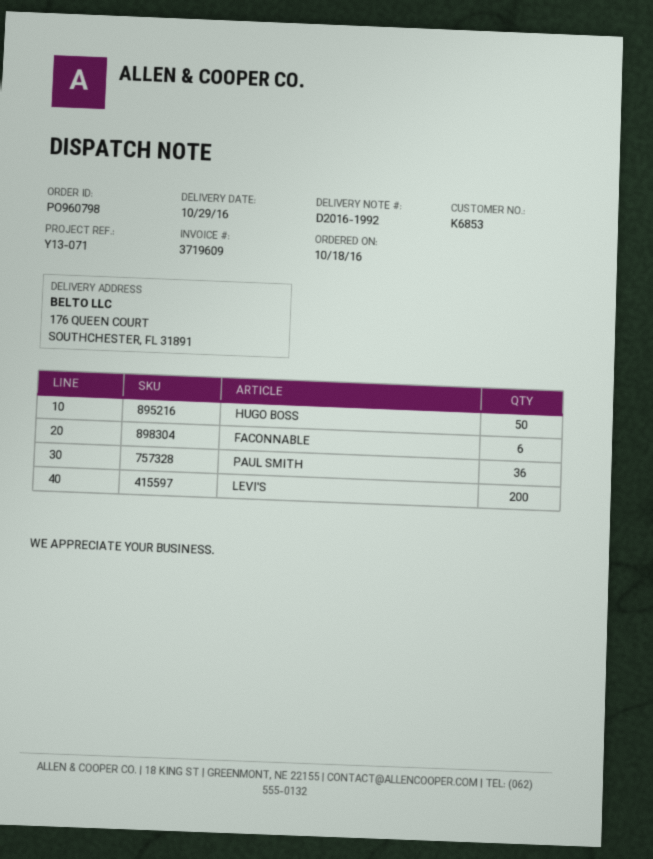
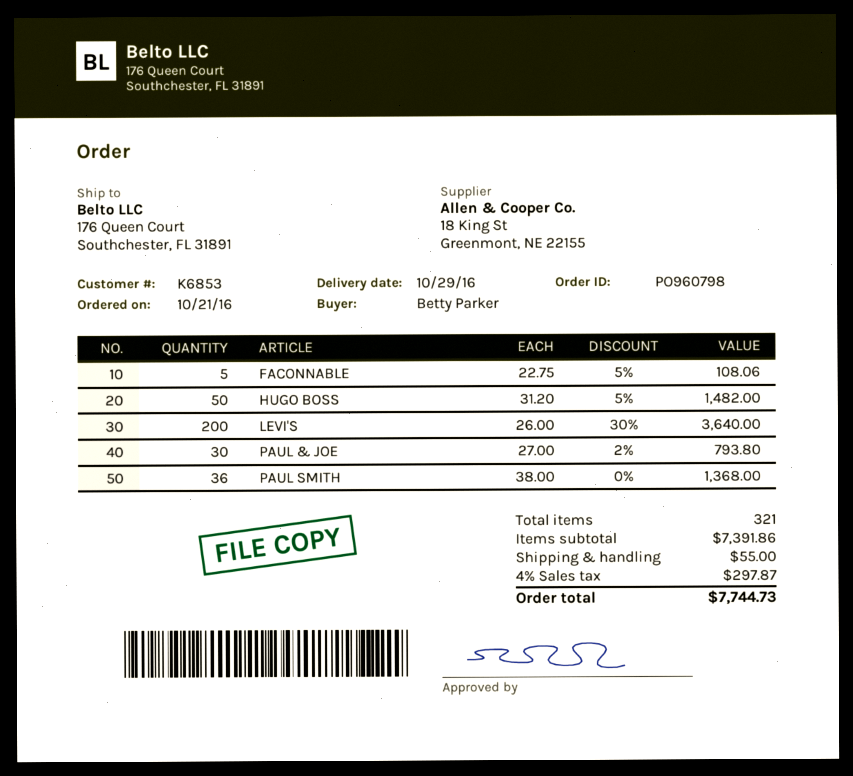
order date: 2016-10-18 -> 2016-10-21
FACONNABLE: 6 -> 5
PAUL & JOE: none -> 30

